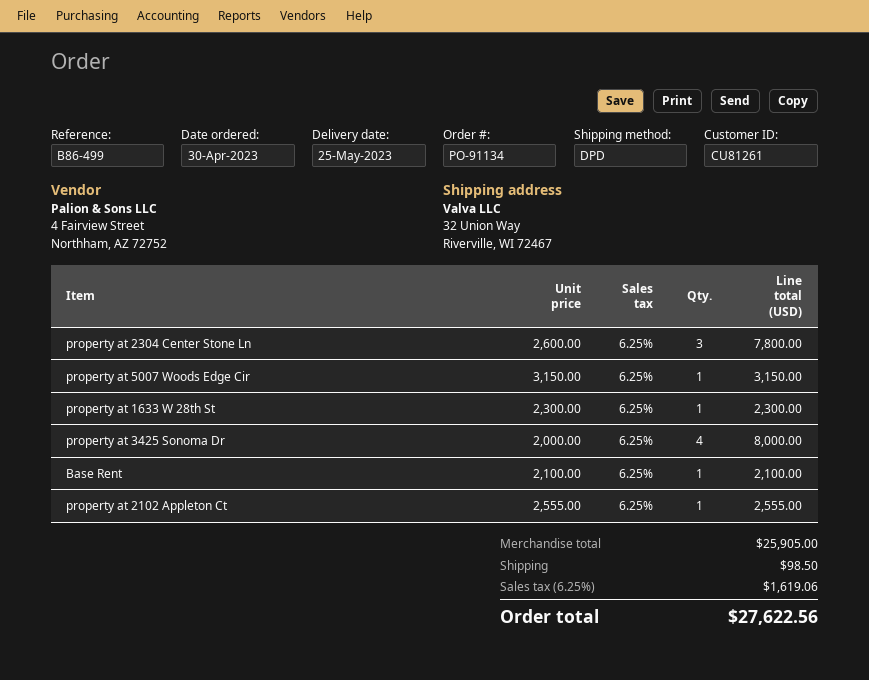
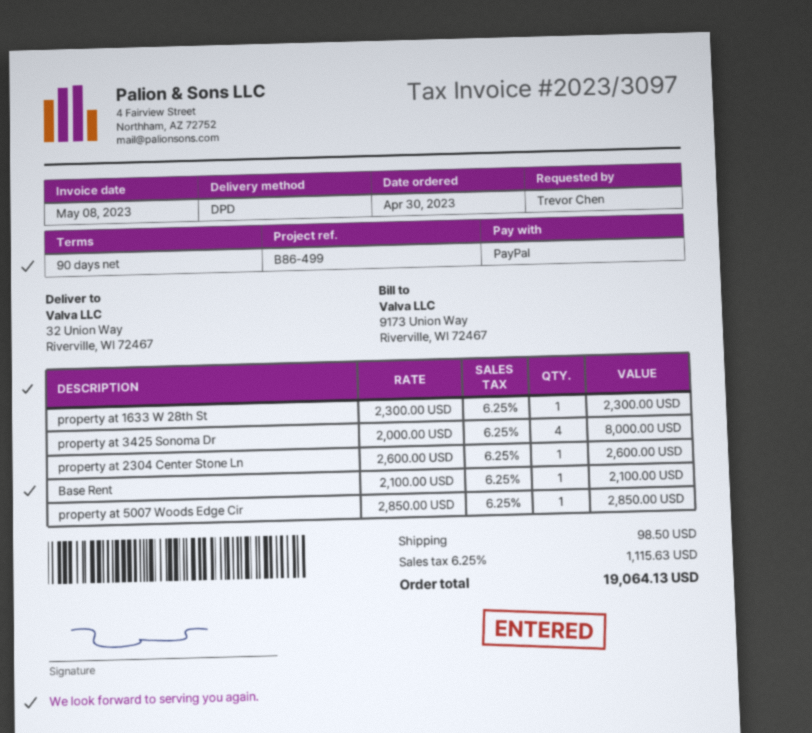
property at 2304 Center Stone Ln: 3 x 2600.00 = 7800.00 -> 1 x 2600.00 = 2600.00
property at 5007 Woods Edge Cir: 1 x 3150.00 = 3150.00 -> 1 x 2850.00 = 2850.00
property at 2102 Appleton Ct: 1 x 2555.00 = 2555.00 -> none
tax: 6.25% = 1619.06 -> 6.25% = 1115.63
total: 27622.56 -> 19064.13

